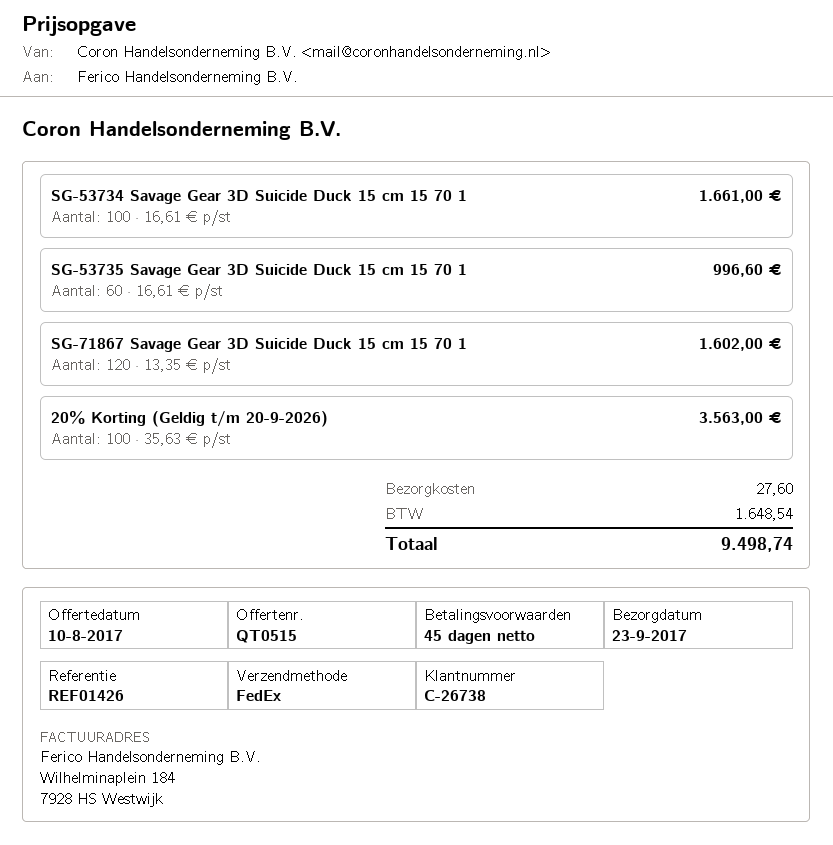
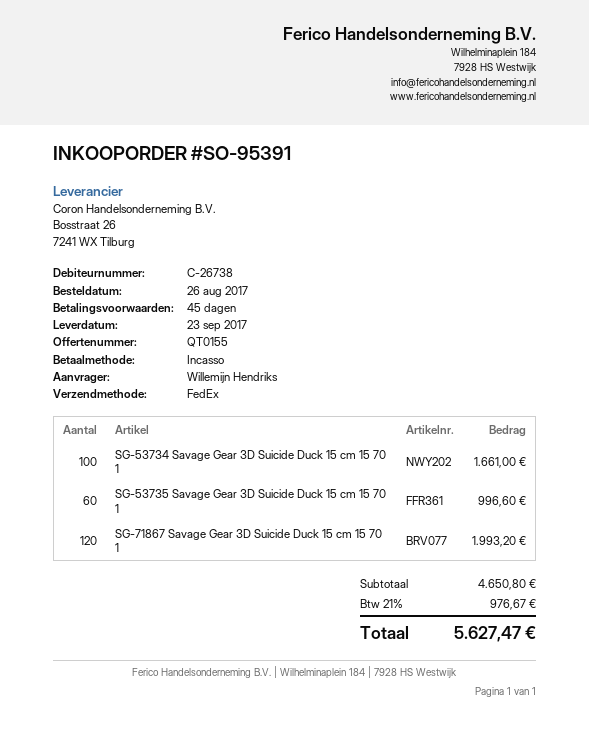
quote number: QT0515 -> QT0155
SG-71867 Savage Gear 3D Suicide Duck 15 cm 15 70 1: 120 for 1602.00 -> 120 for 1993.20
20% Korting (Geldig t/m 20-9-2026): 100 for 3563.00 -> none
shipping: 27.60 -> none
tax: 1648.54 -> 976.67
total: 9498.74 -> 5627.47

